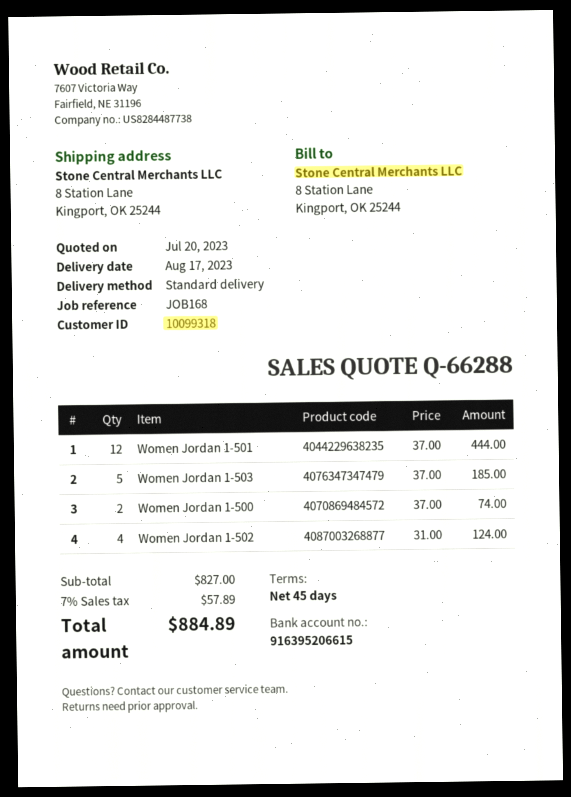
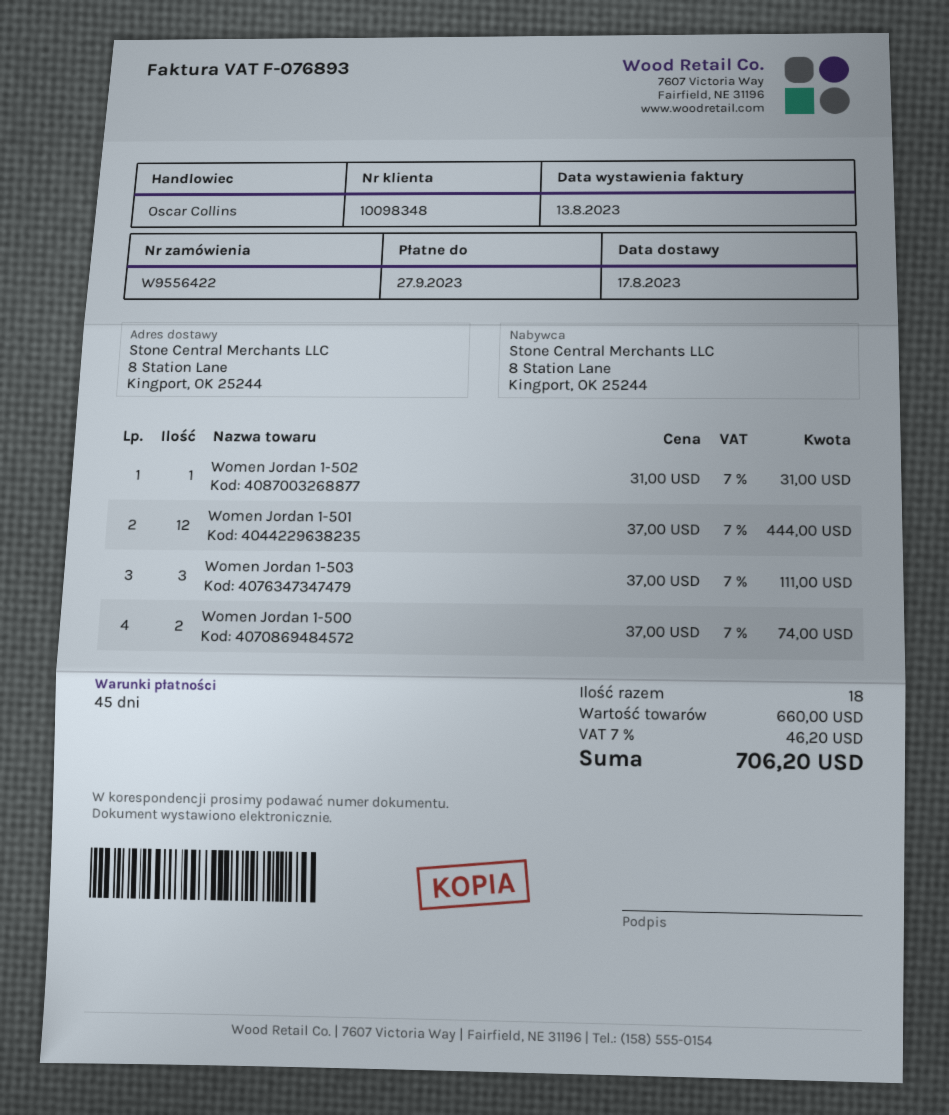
customer number: 10099318 -> 10098348
Women Jordan 1-503: 5 x 37.00 = 185.00 -> 3 x 37.00 = 111.00
Women Jordan 1-502: 4 x 31.00 = 124.00 -> 1 x 31.00 = 31.00
subtotal: 827.00 -> 660.00
tax: 7% = 57.89 -> 7% = 46.20
total: 884.89 -> 706.20

